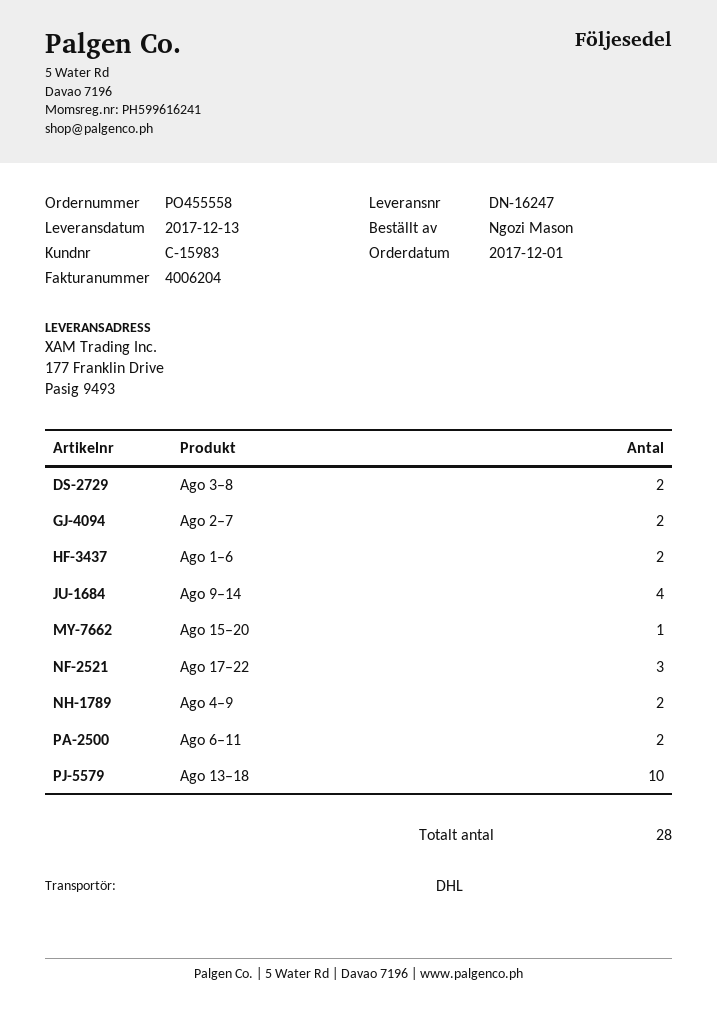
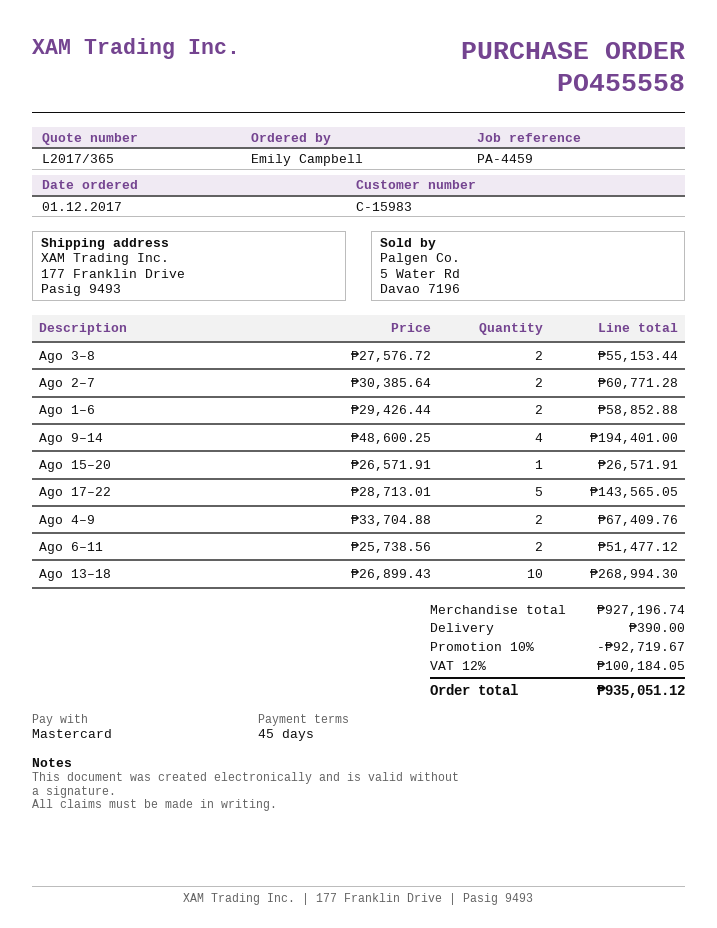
ordered by: Ngozi Mason -> Emily Campbell
Ago 17–22: 3 -> 5

